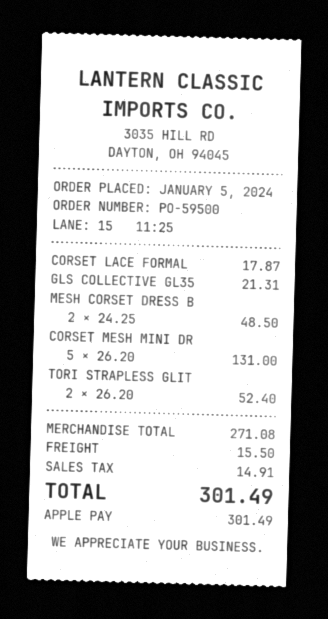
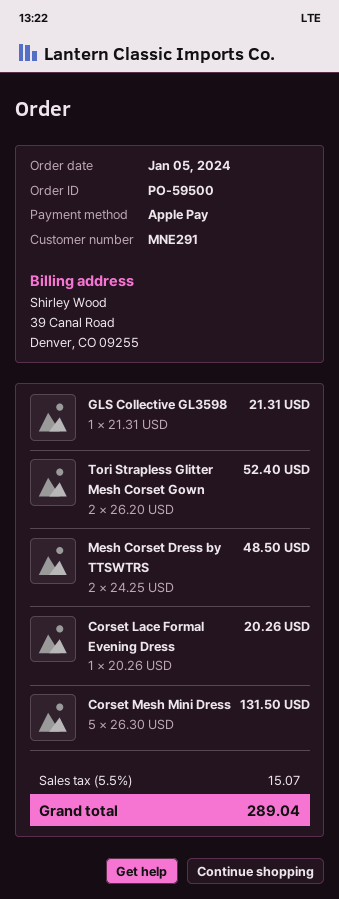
CORSET LACE FORMAL: 1 x 17.87 = 17.87 -> 1 x 20.26 = 20.26
CORSET MESH MINI DR: 5 x 26.20 = 131.00 -> 5 x 26.30 = 131.50
shipping: 15.50 -> none
tax: 14.91 -> 15.07
total: 301.49 -> 289.04

